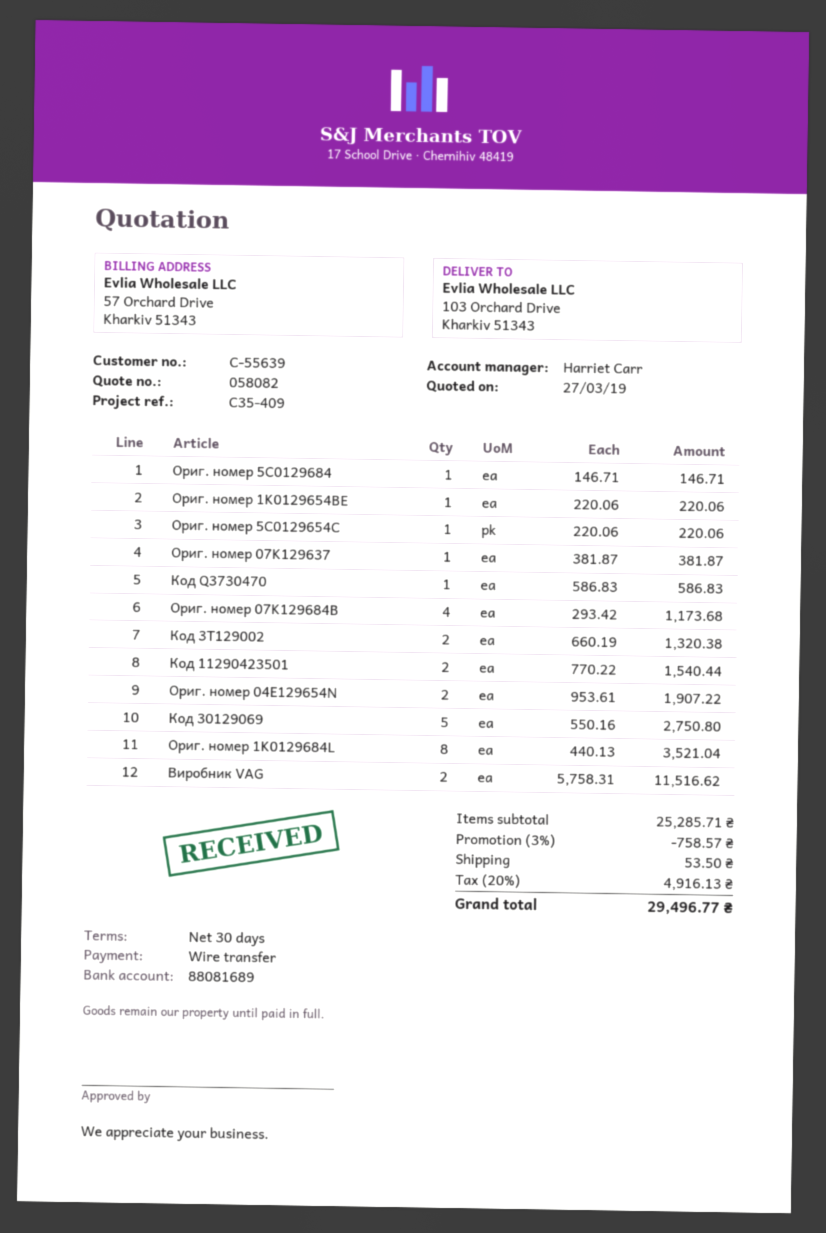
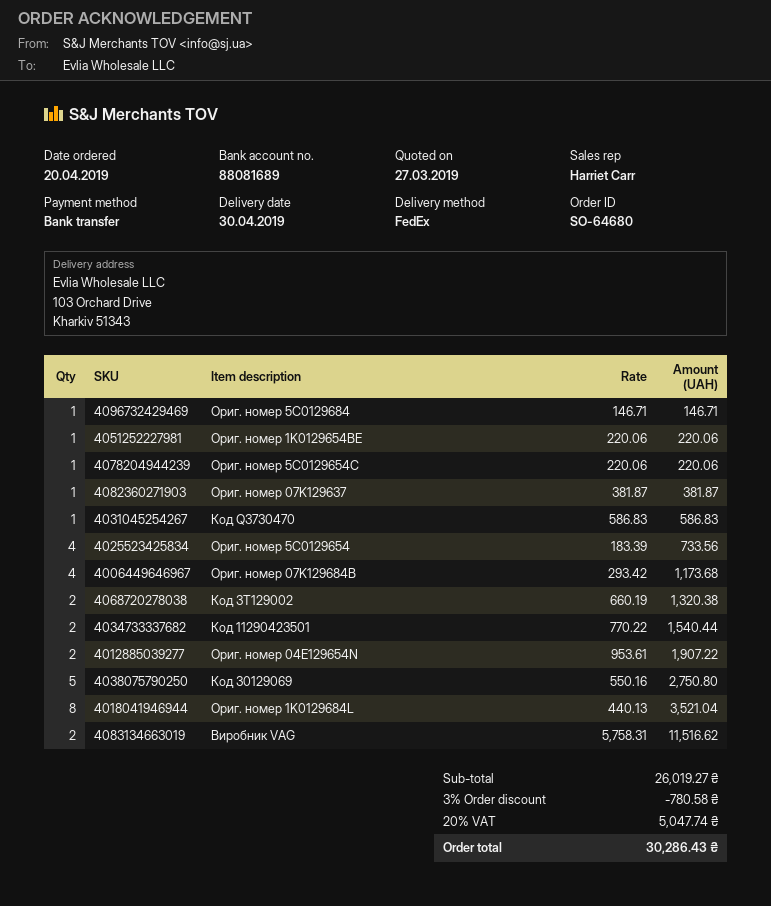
Ориг. номер 5C0129654: none -> 4 x 183.39 = 733.56
subtotal: 25285.71 -> 26019.27
discount: 3% = 758.57 -> 3% = 780.58
shipping: 53.50 -> none
tax: 20% = 4916.13 -> 20% = 5047.74
total: 29496.77 -> 30286.43

